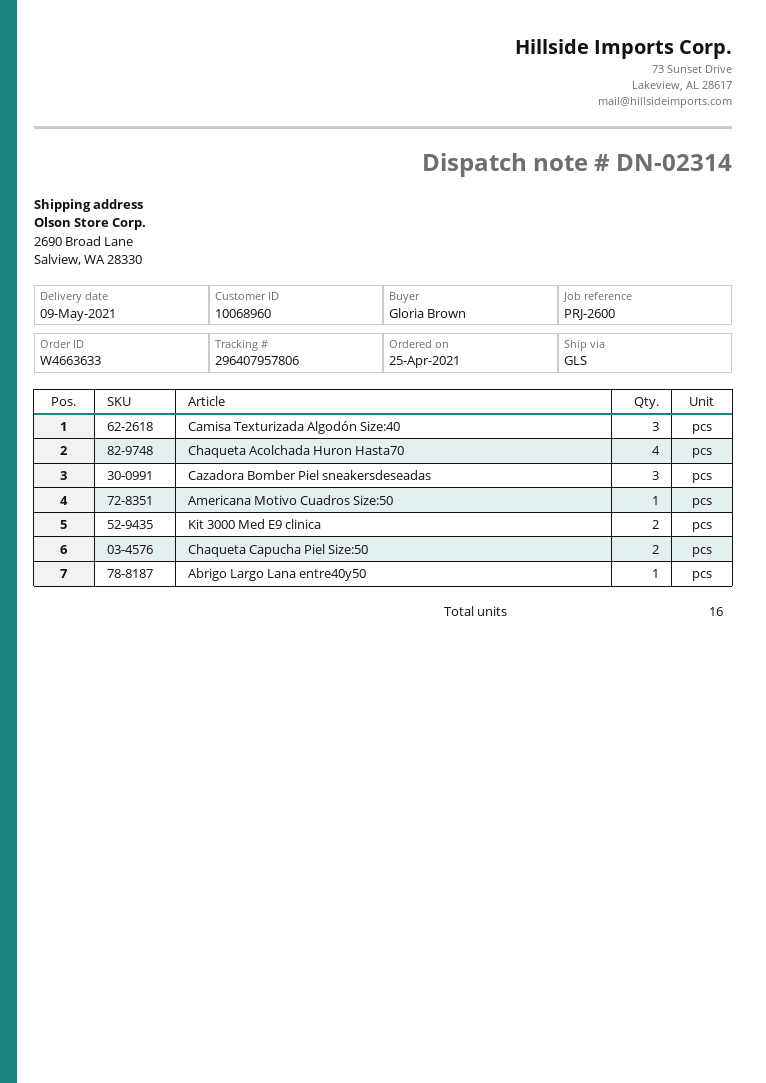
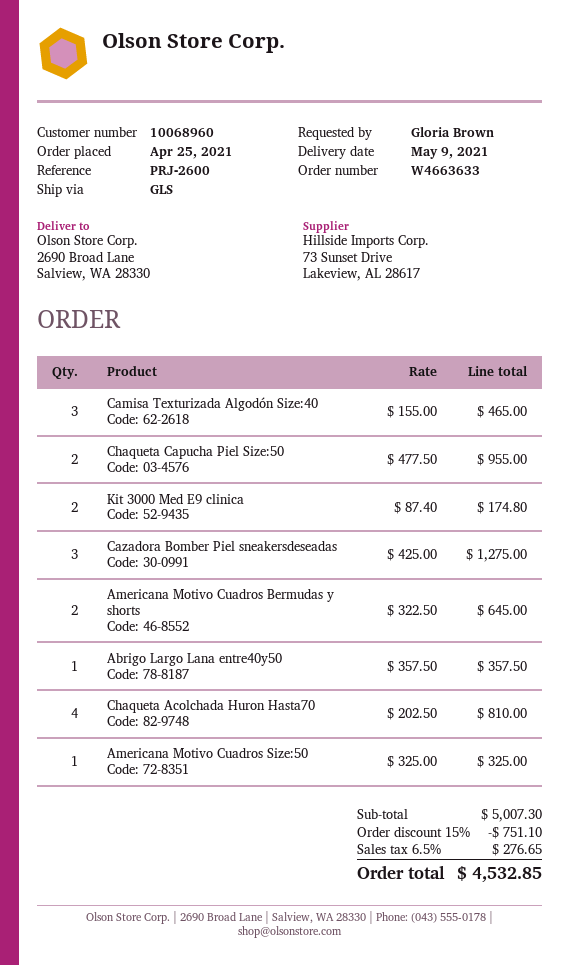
Americana Motivo Cuadros Bermudas y shorts: none -> 2

